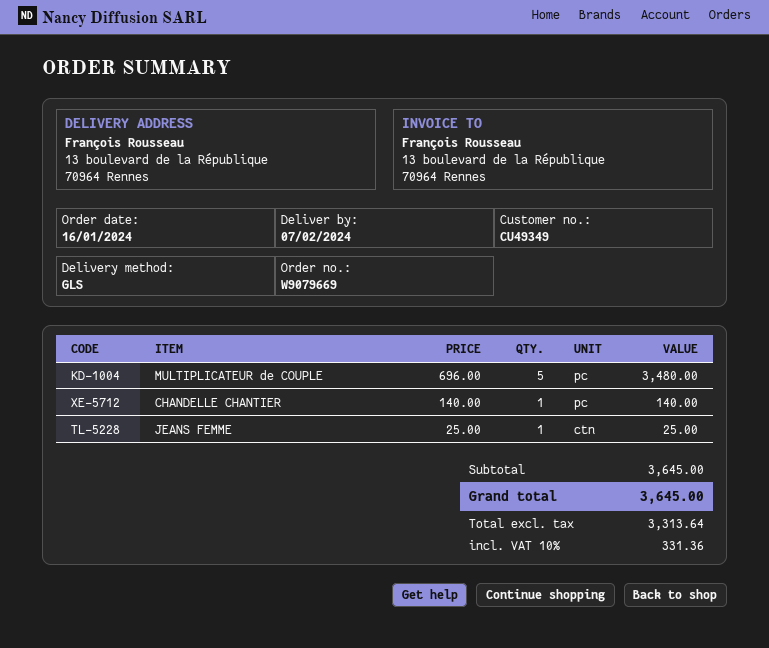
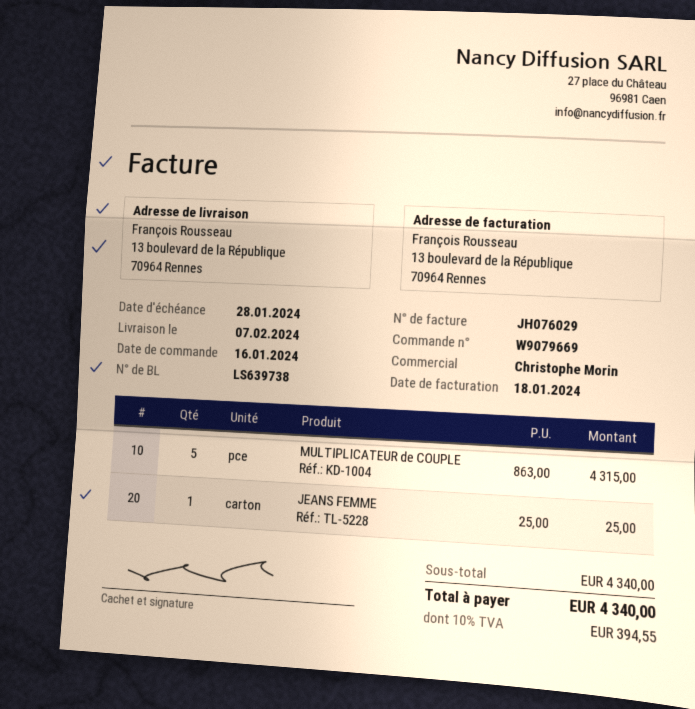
MULTIPLICATEUR de COUPLE: 5 x 696.00 = 3480.00 -> 5 x 863.00 = 4315.00
CHANDELLE CHANTIER: 1 x 140.00 = 140.00 -> none
subtotal: 3645.00 -> 4340.00
tax: 10% = 331.36 -> 10% = 394.55
total: 3645.00 -> 4340.00

